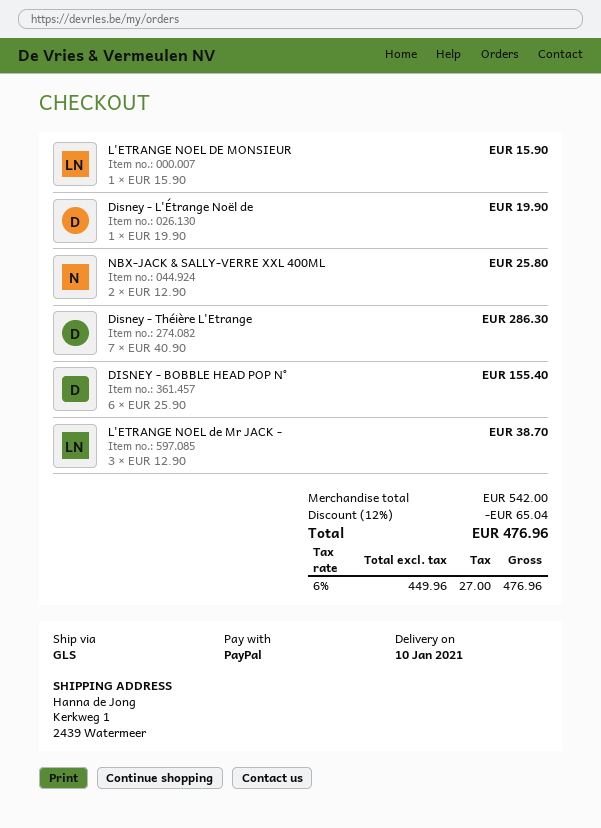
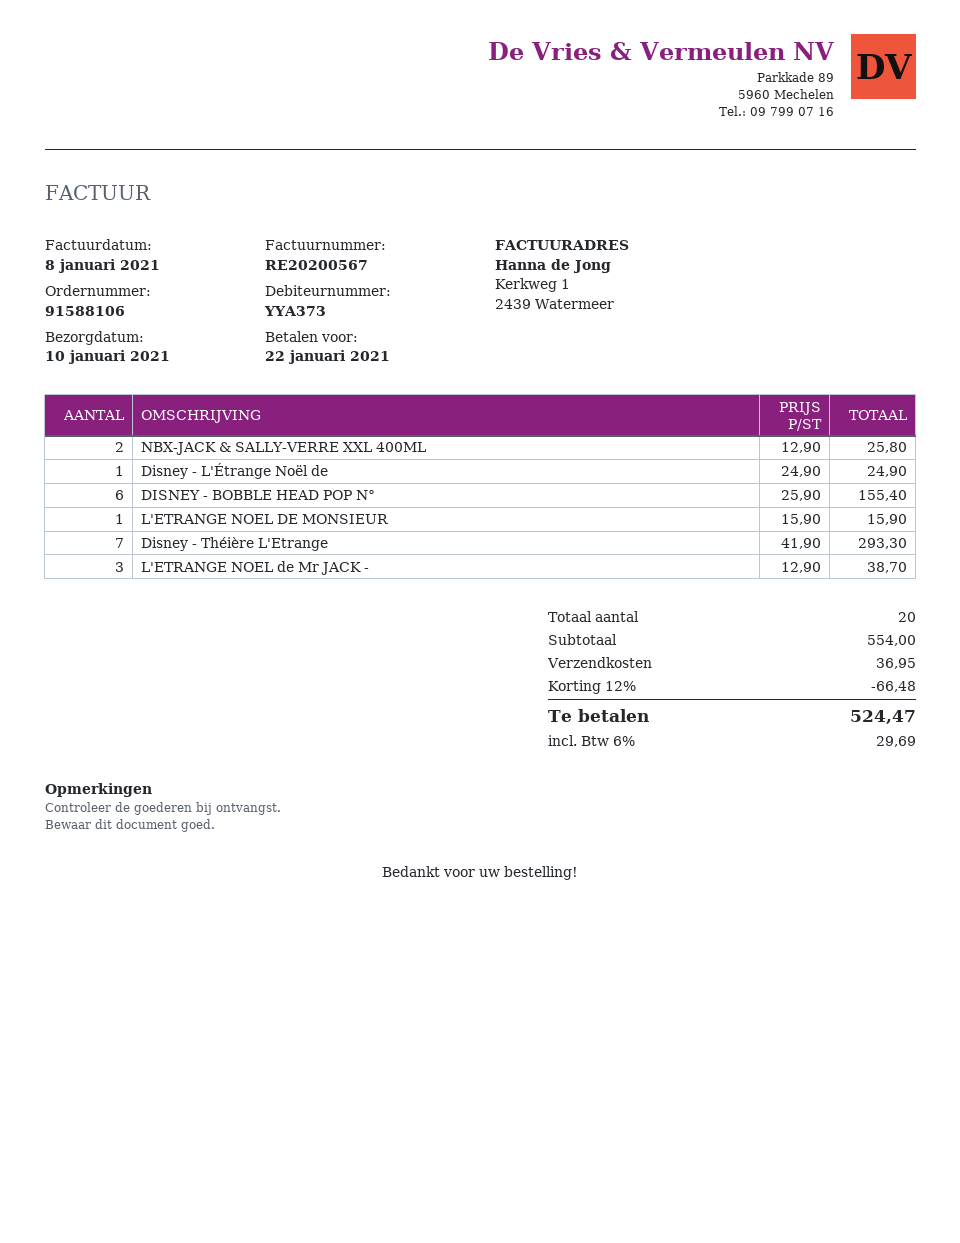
Disney - L'Étrange Noël de: 1 x 19.90 = 19.90 -> 1 x 24.90 = 24.90
Disney - Théière L'Etrange: 7 x 40.90 = 286.30 -> 7 x 41.90 = 293.30
subtotal: 542.00 -> 554.00
discount: 12% = 65.04 -> 12% = 66.48
shipping: none -> 36.95
tax: 6% = 27.00 -> 6% = 29.69
total: 476.96 -> 524.47

